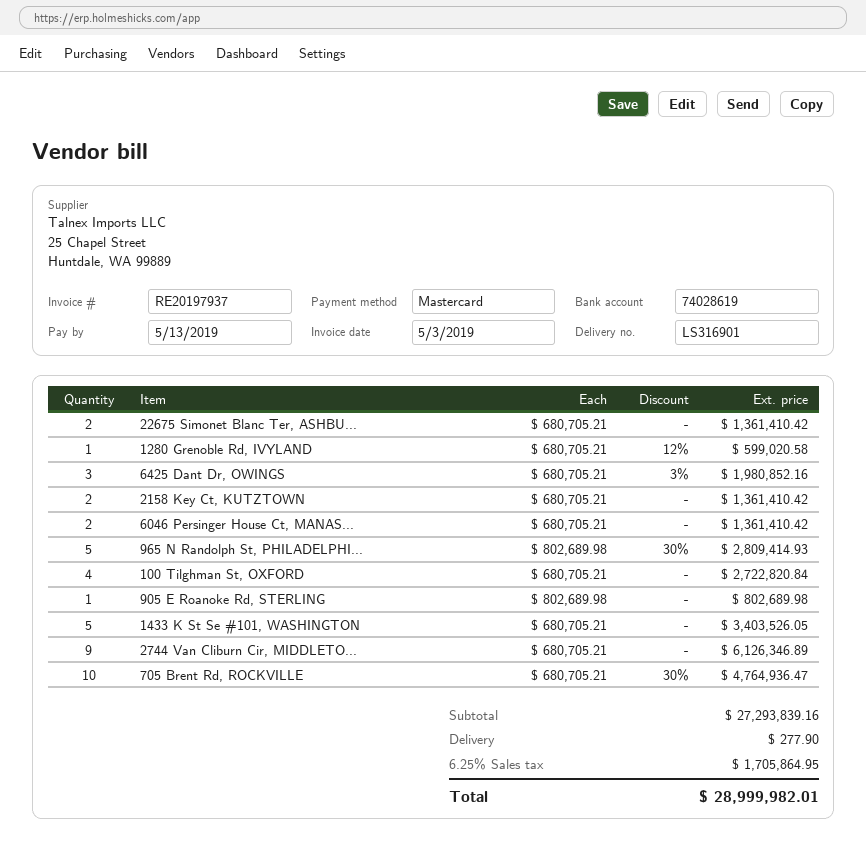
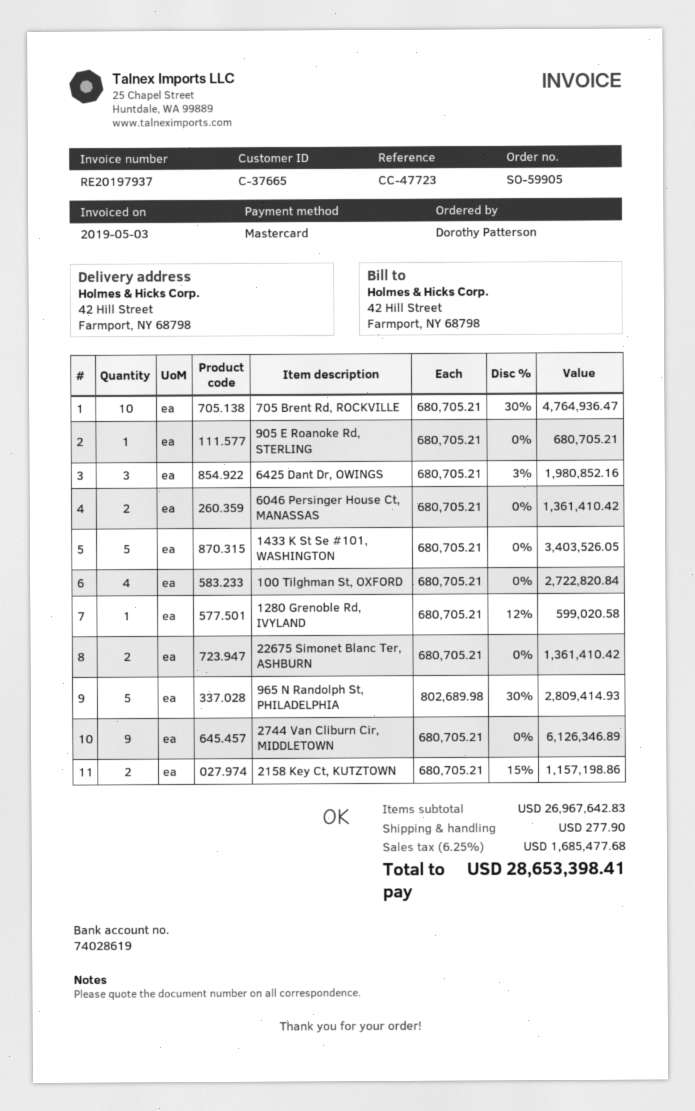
2158 Key Ct, KUTZTOWN: 2 x 680705.21 = 1361410.42 -> 2 x 680705.21 - 15% = 1157198.86
905 E Roanoke Rd, STERLING: 1 x 802689.98 = 802689.98 -> 1 x 680705.21 = 680705.21
subtotal: 27293839.16 -> 26967642.83
tax: 6.25% = 1705864.95 -> 6.25% = 1685477.68
total: 28999982.01 -> 28653398.41

